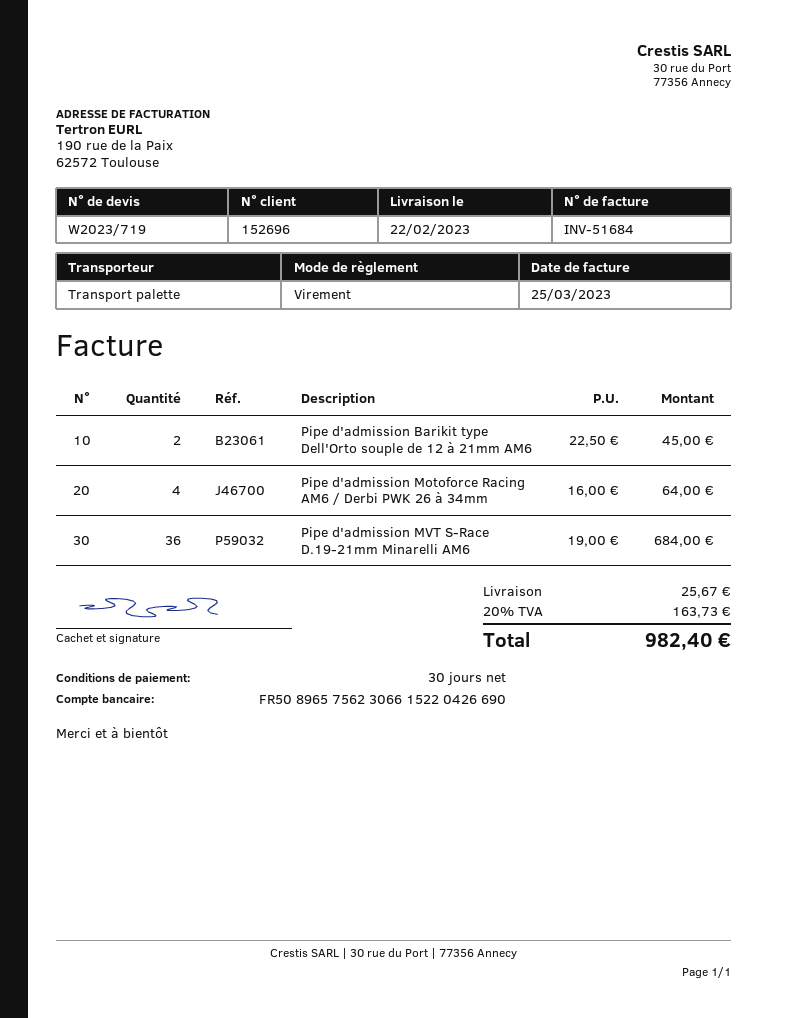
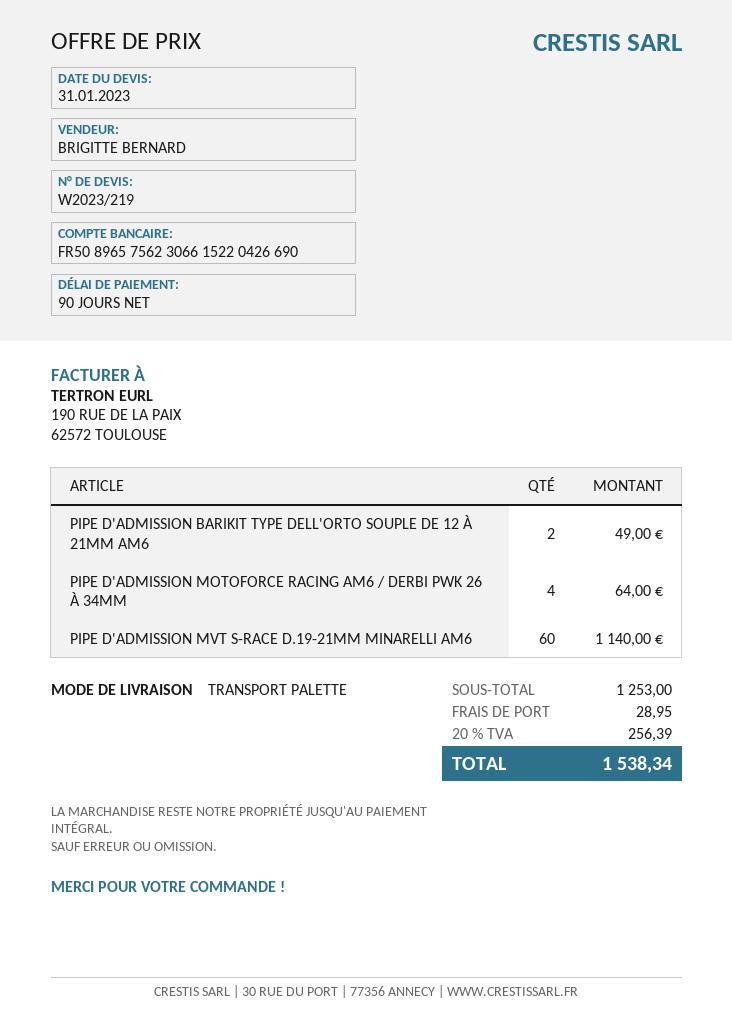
quote number: W2023/719 -> W2023/219
payment terms: 30 days -> 90 days
Pipe d'admission Barikit type Dell'Orto souple de 12 à 21mm AM6: 2 for 45.00 -> 2 for 49.00
Pipe d'admission MVT S-Race D.19-21mm Minarelli AM6: 36 for 684.00 -> 60 for 1140.00
shipping: 25.67 -> 28.95
tax: 20% = 163.73 -> 20% = 256.39
total: 982.40 -> 1538.34

